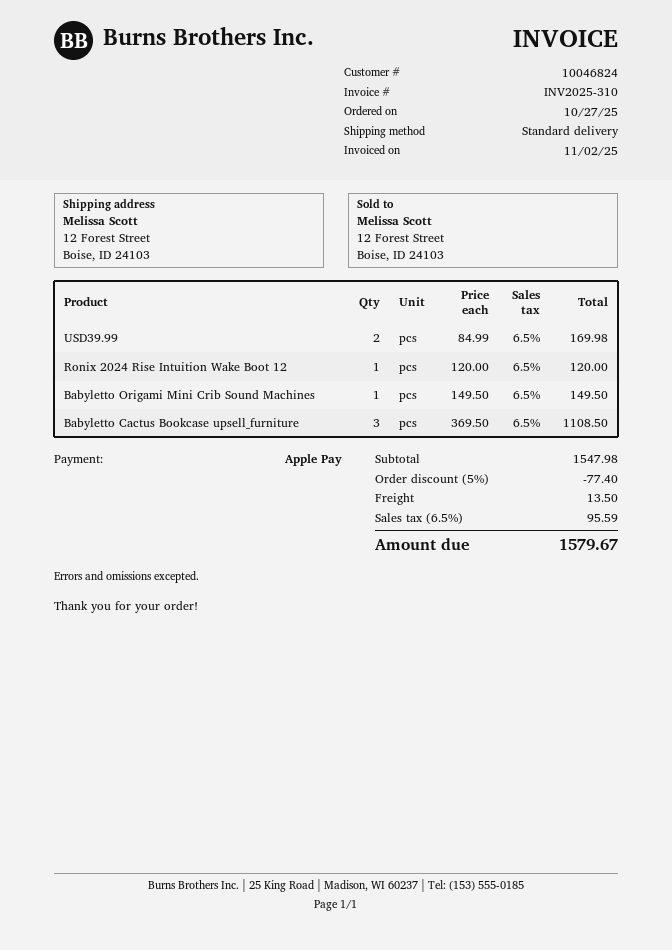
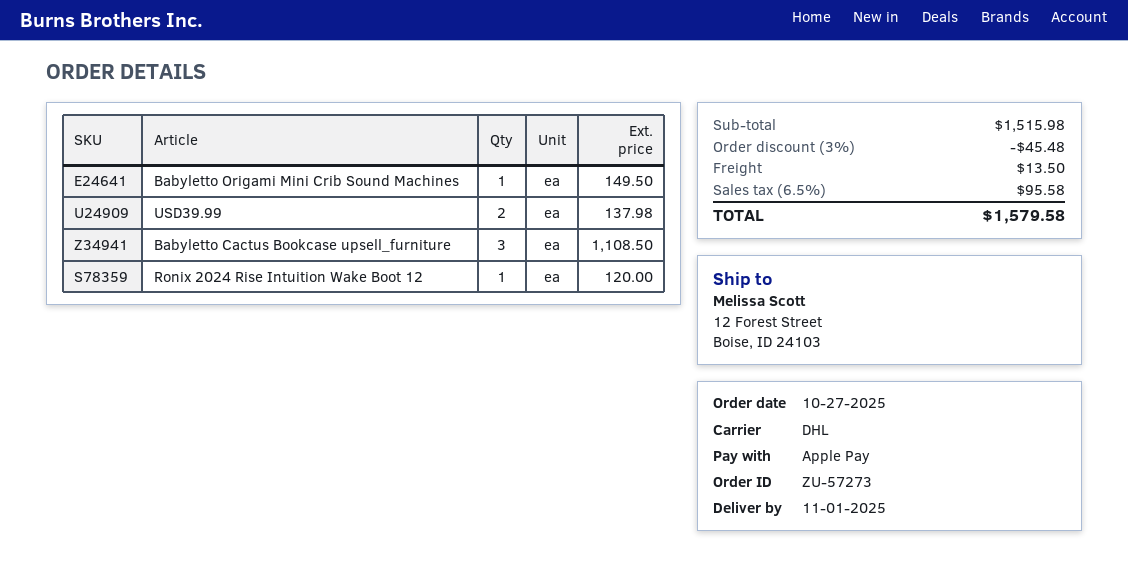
shipping method: standard -> DHL
USD39.99: 2 for 169.98 -> 2 for 137.98
subtotal: 1547.98 -> 1515.98
discount: 5% = 77.40 -> 3% = 45.48
tax: 6.5% = 95.59 -> 6.5% = 95.58
total: 1579.67 -> 1579.58

